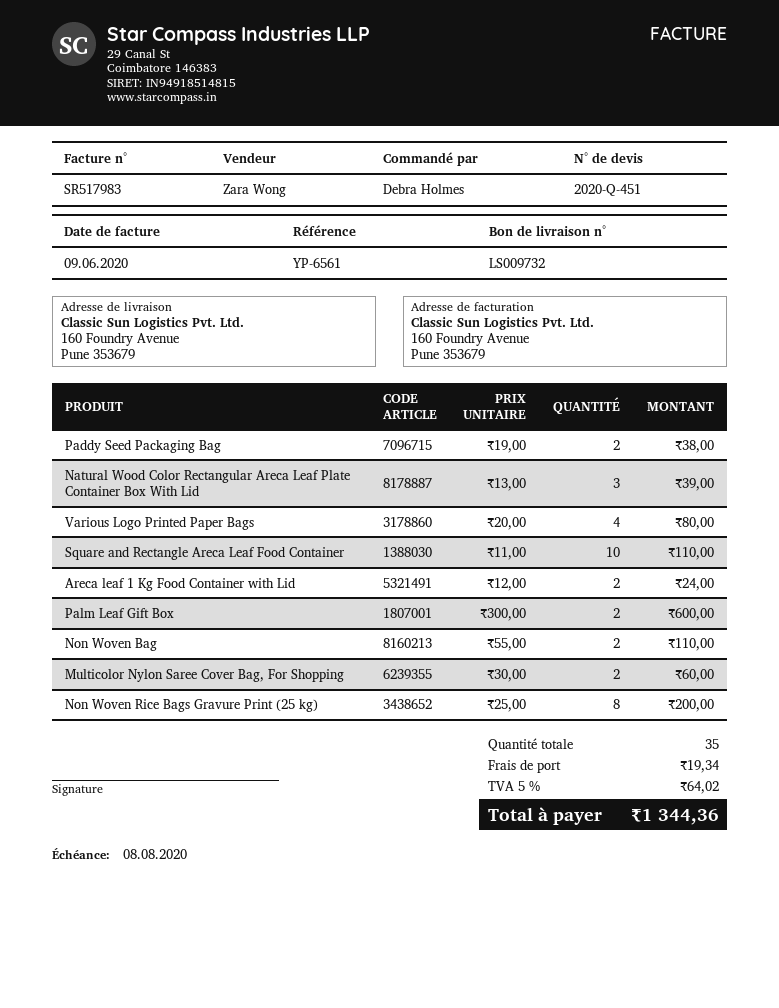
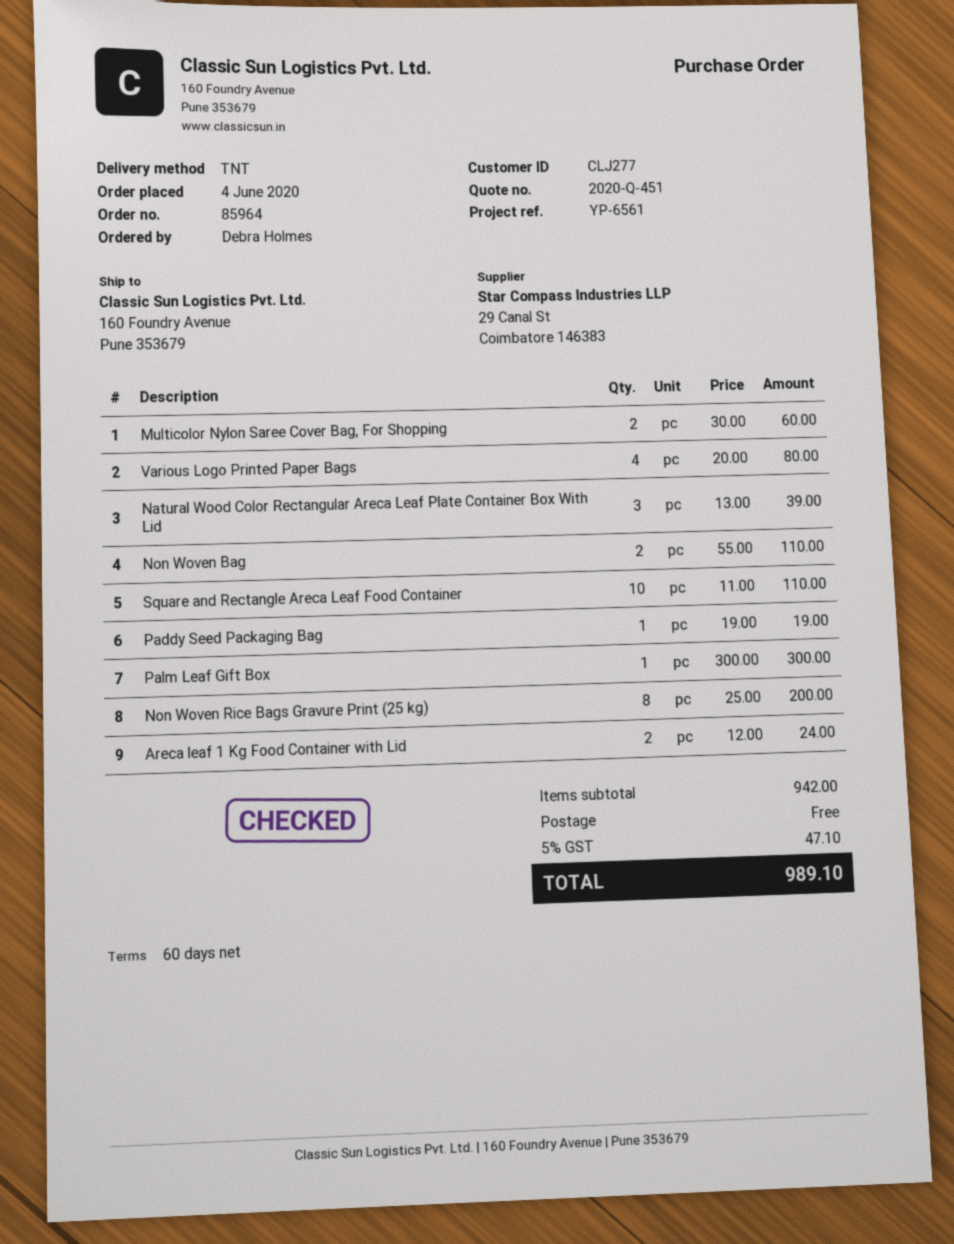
Paddy Seed Packaging Bag: 2 x 19.00 = 38.00 -> 1 x 19.00 = 19.00
Palm Leaf Gift Box: 2 x 300.00 = 600.00 -> 1 x 300.00 = 300.00
shipping: 19.34 -> 0.00
tax: 5% = 64.02 -> 5% = 47.10
total: 1344.36 -> 989.10

